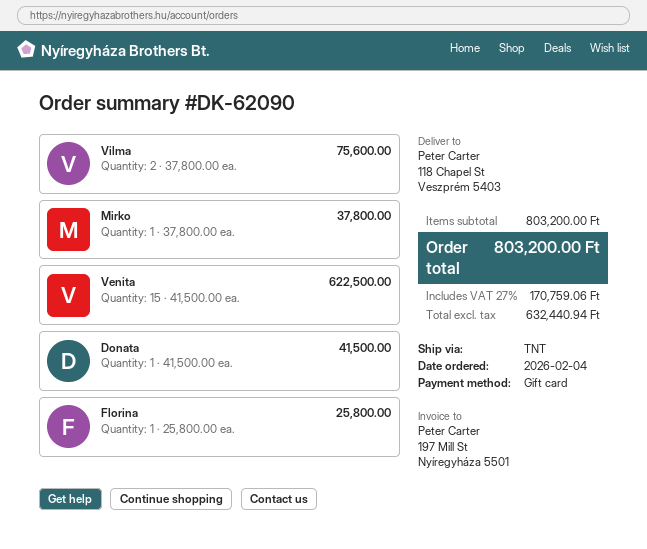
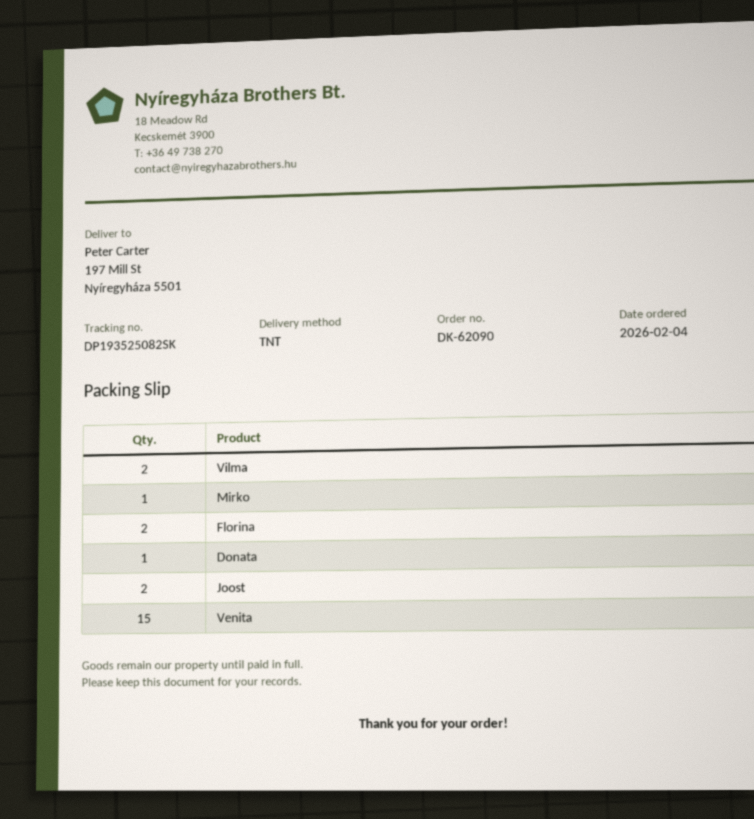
ship to: 118 Chapel St, Veszprém 5403 -> 197 Mill St, Nyíregyháza 5501
Florina: 1 -> 2
Joost: none -> 2

